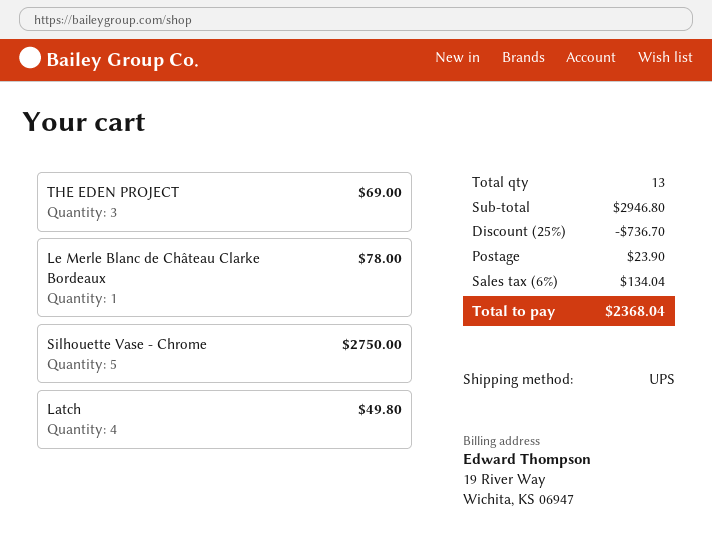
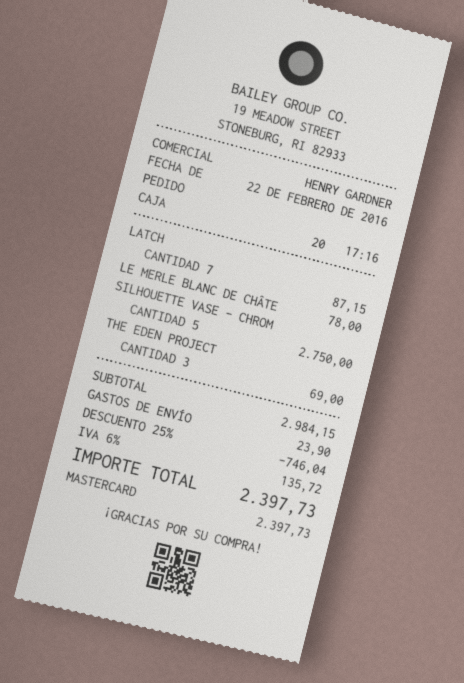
Latch: 4 for 49.80 -> 7 for 87.15
subtotal: 2946.80 -> 2984.15
discount: 25% = 736.70 -> 25% = 746.04
tax: 6% = 134.04 -> 6% = 135.72
total: 2368.04 -> 2397.73

